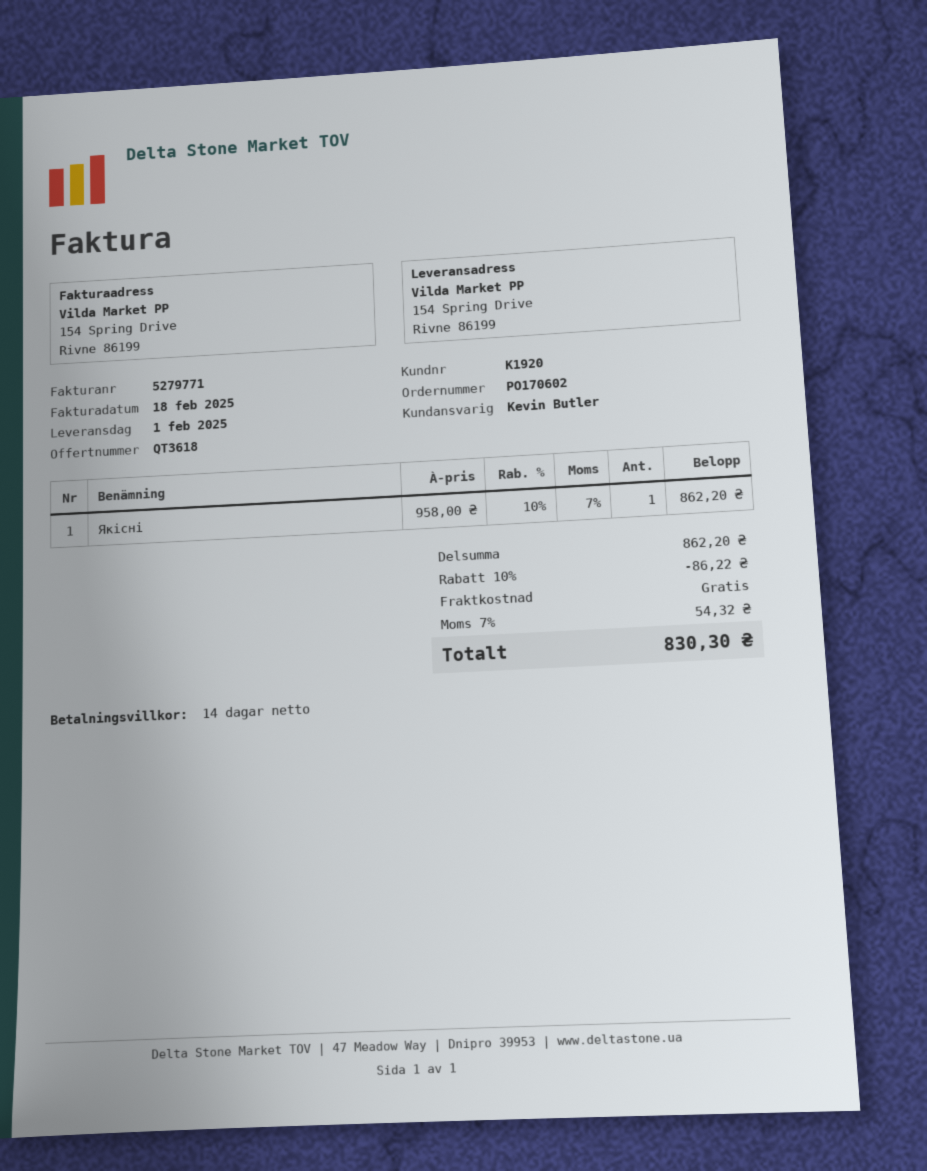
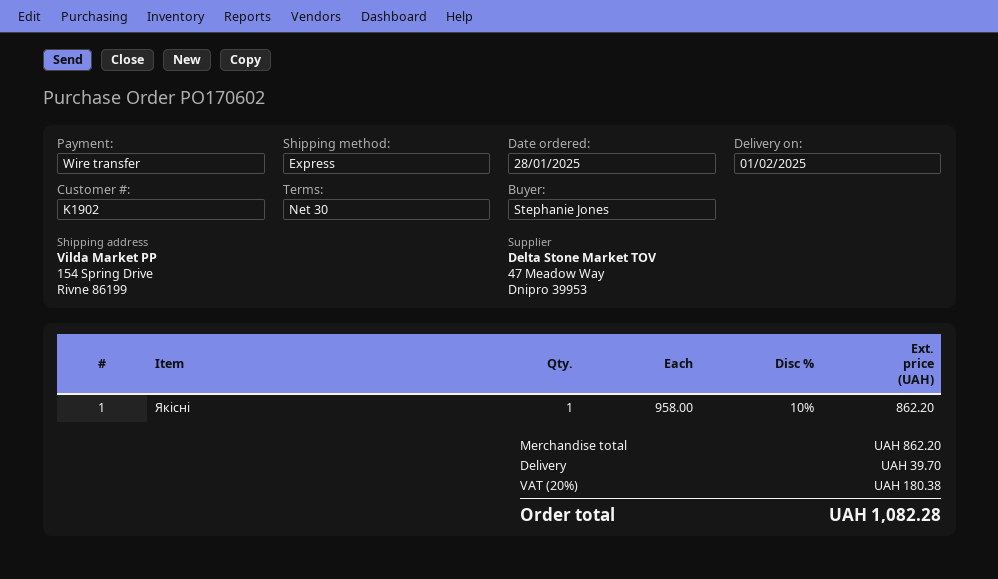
payment terms: 14 days -> 30 days
customer number: K1920 -> K1902
discount: 10% = 86.22 -> none
shipping: 0.00 -> 39.70
tax: 7% = 54.32 -> 20% = 180.38
total: 830.30 -> 1082.28

